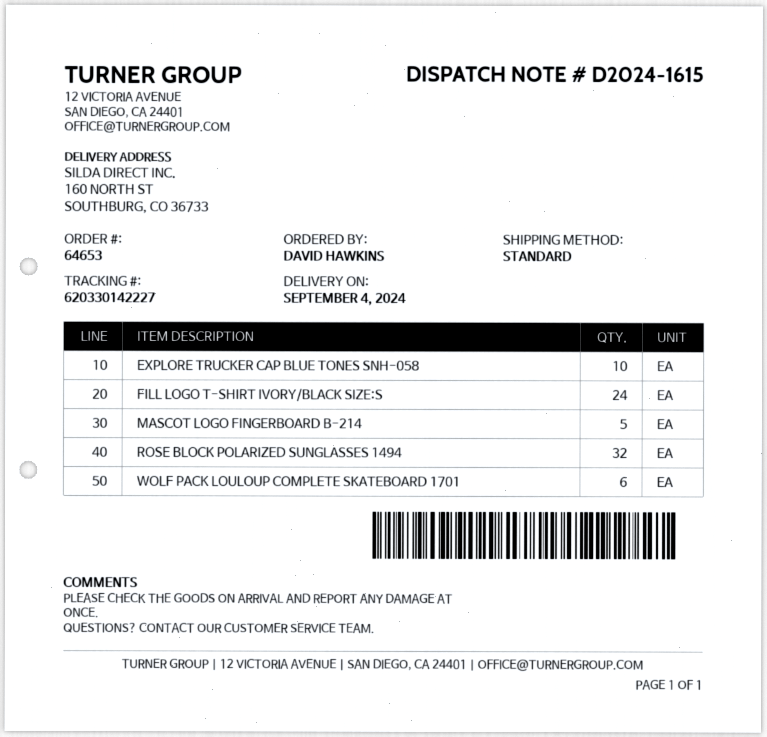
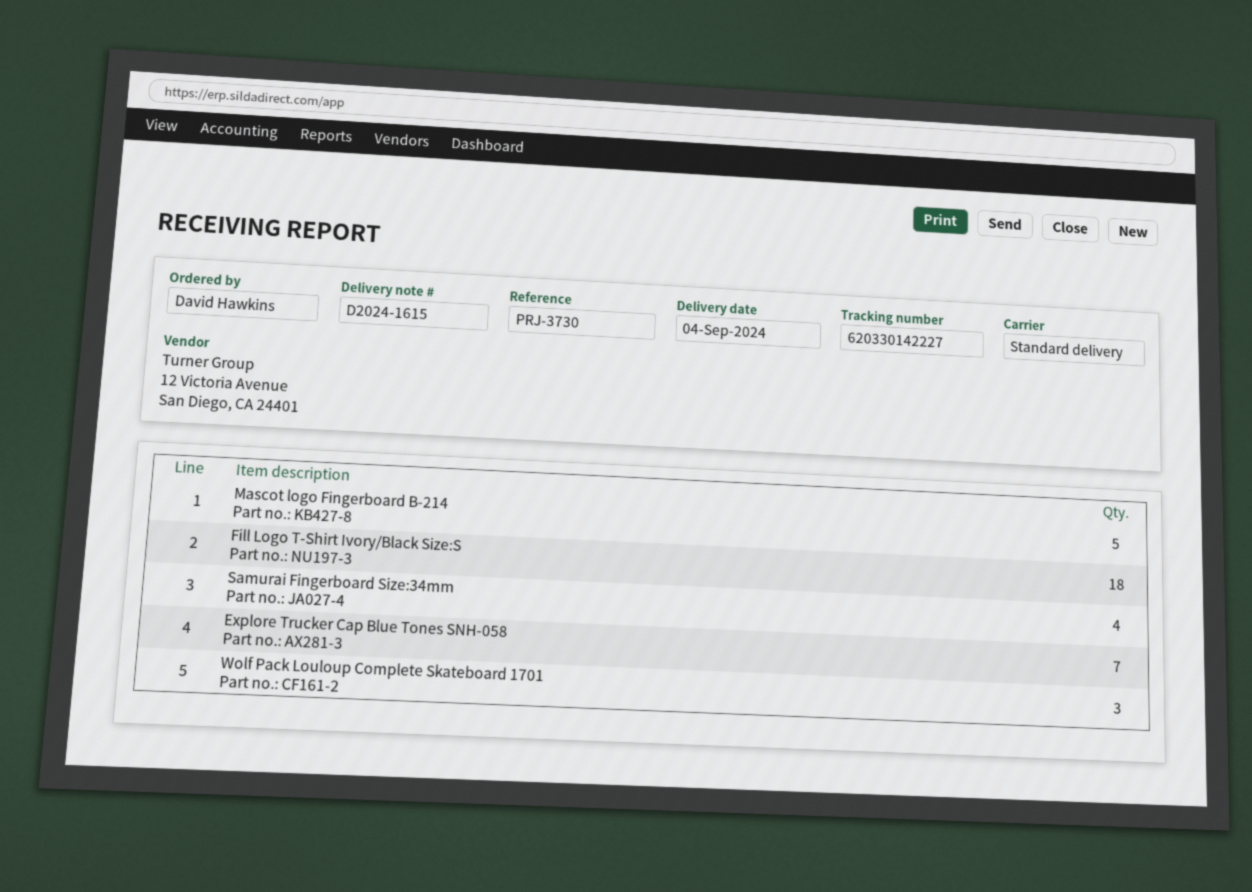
EXPLORE TRUCKER CAP BLUE TONES SNH-058: 10 -> 7
FILL LOGO T-SHIRT IVORY/BLACK SIZE:S: 24 -> 18
ROSE BLOCK POLARIZED SUNGLASSES 1494: 32 -> none
WOLF PACK LOULOUP COMPLETE SKATEBOARD 1701: 6 -> 3
Samurai Fingerboard Size:34mm: none -> 4

